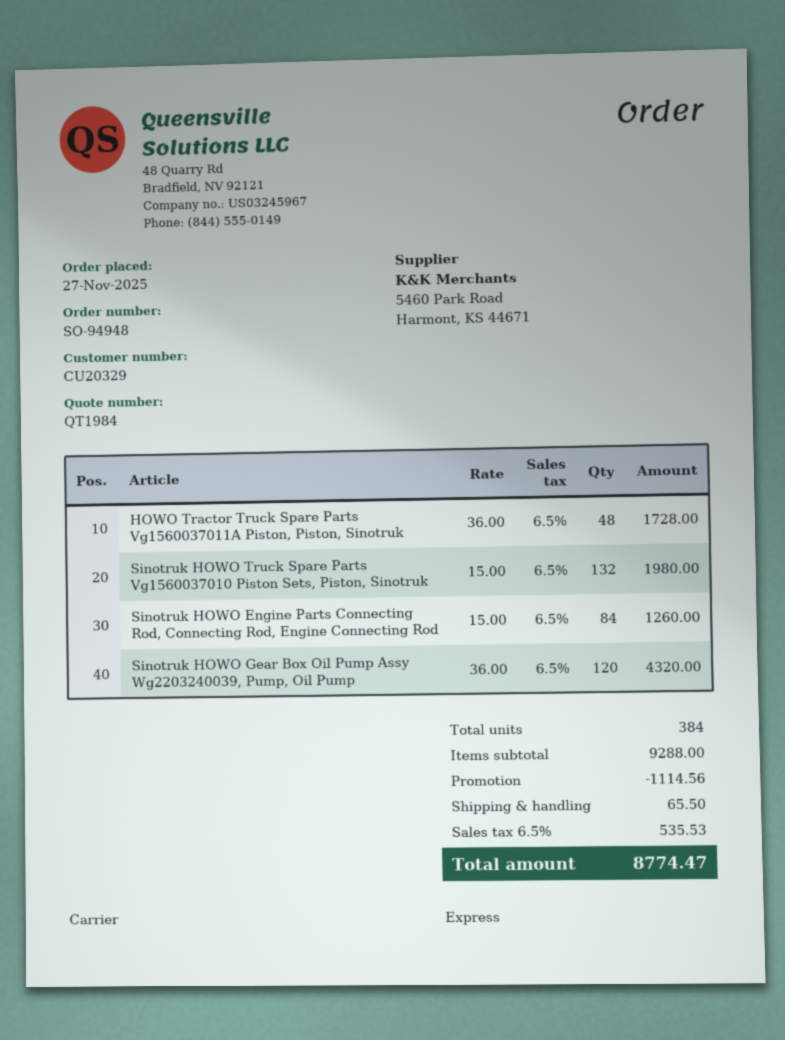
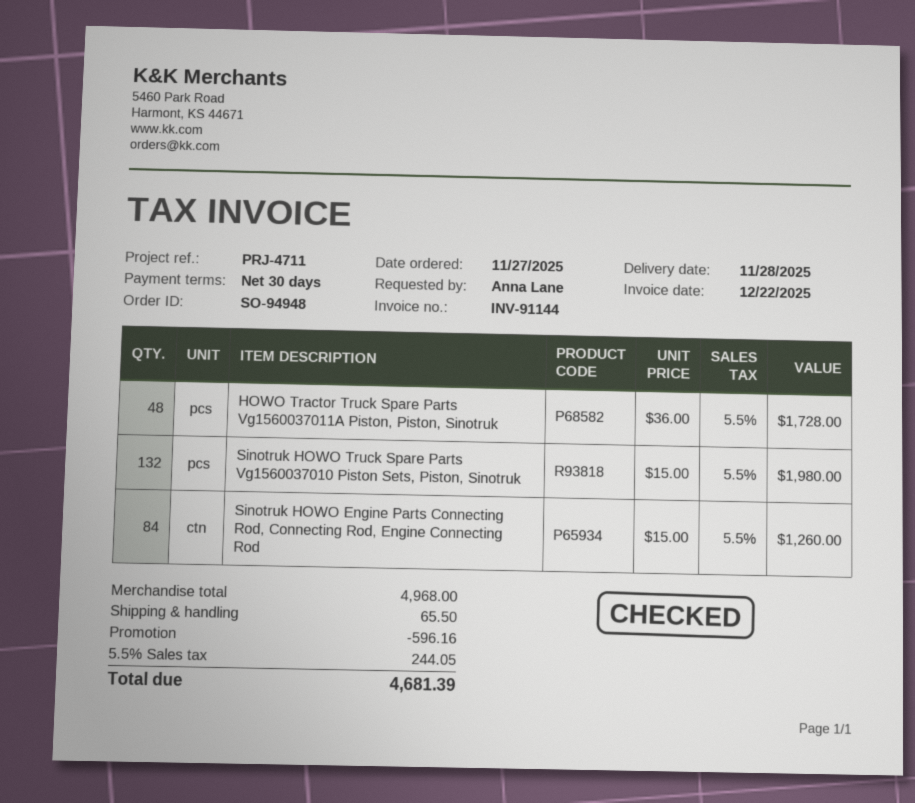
Sinotruk HOWO Gear Box Oil Pump Assy Wg2203240039, Pump, Oil Pump: 120 x 36.00 = 4320.00 -> none
subtotal: 9288.00 -> 4968.00
discount: 1114.56 -> 596.16
tax: 6.5% = 535.53 -> 5.5% = 244.05
total: 8774.47 -> 4681.39

